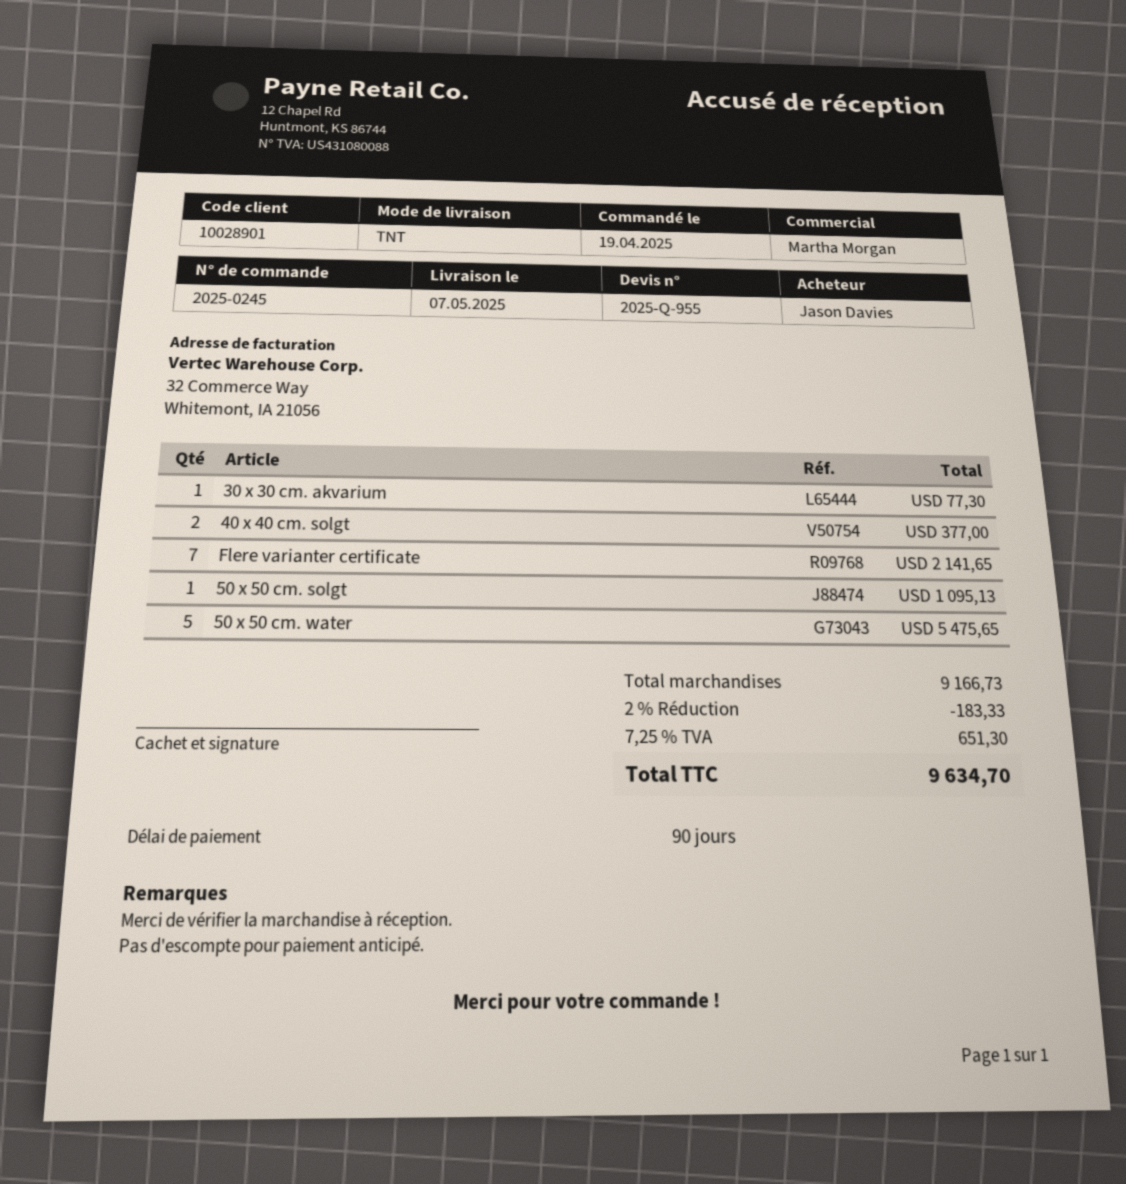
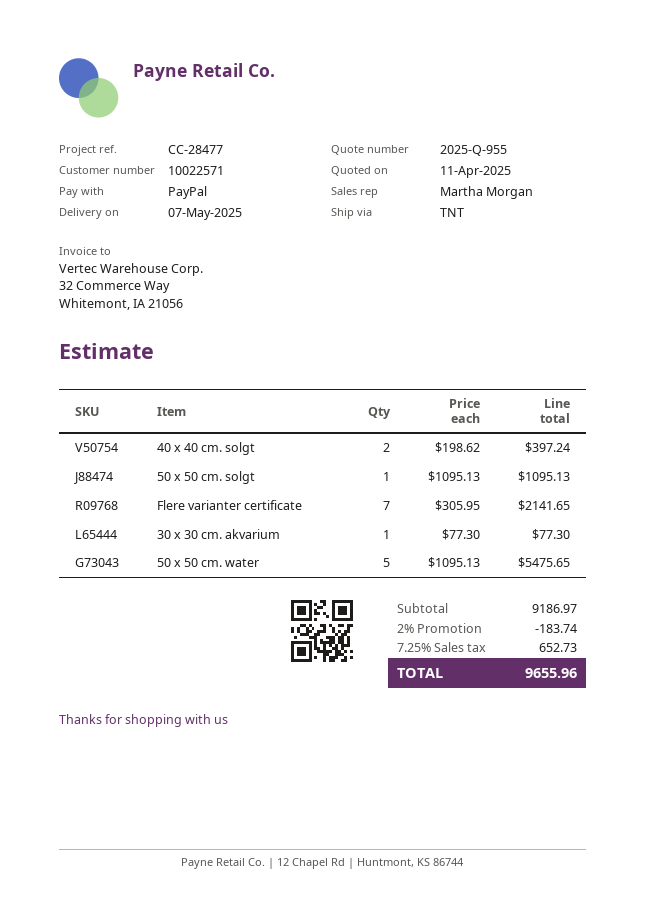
customer number: 10028901 -> 10022571
40 x 40 cm. solgt: 2 for 377.00 -> 2 for 397.24
subtotal: 9166.73 -> 9186.97
discount: 2% = 183.33 -> 2% = 183.74
tax: 7.25% = 651.30 -> 7.25% = 652.73
total: 9634.70 -> 9655.96

